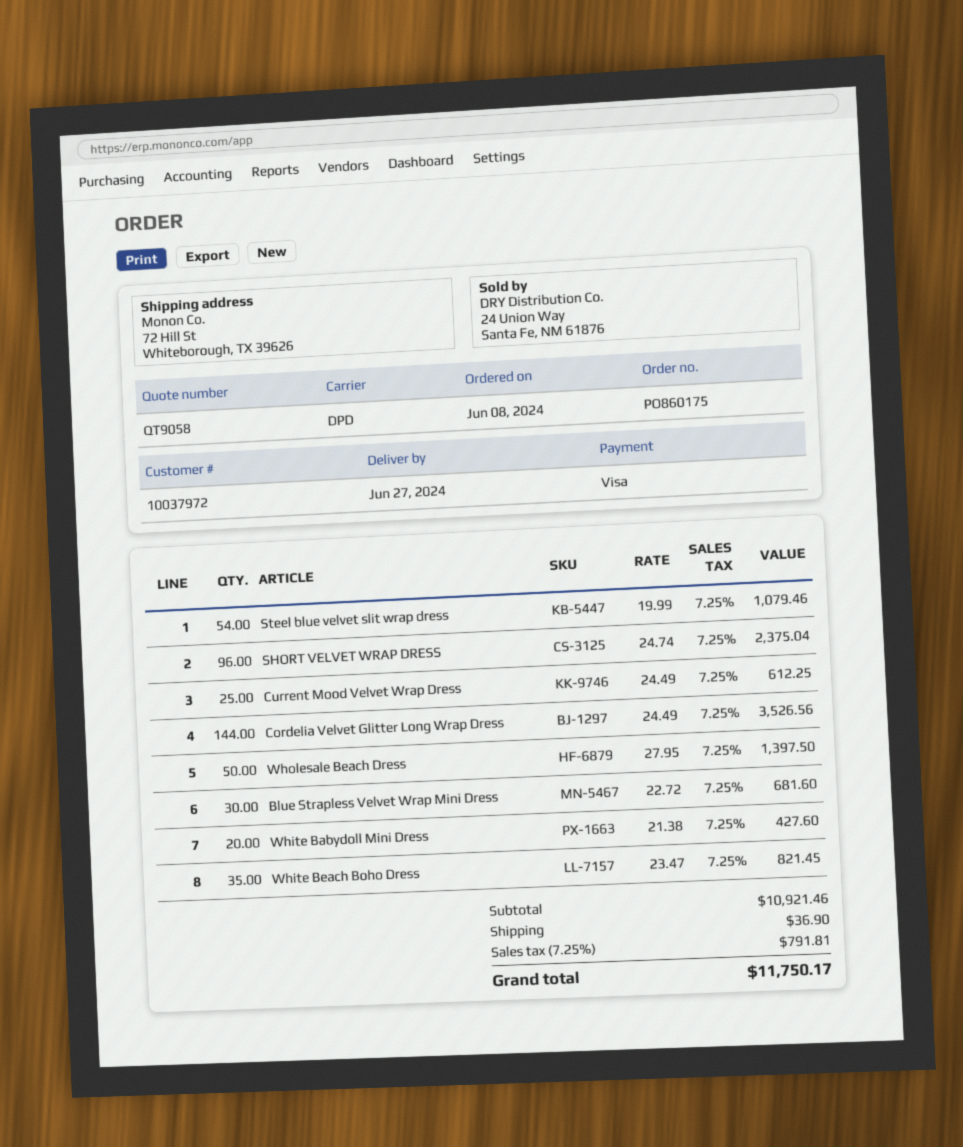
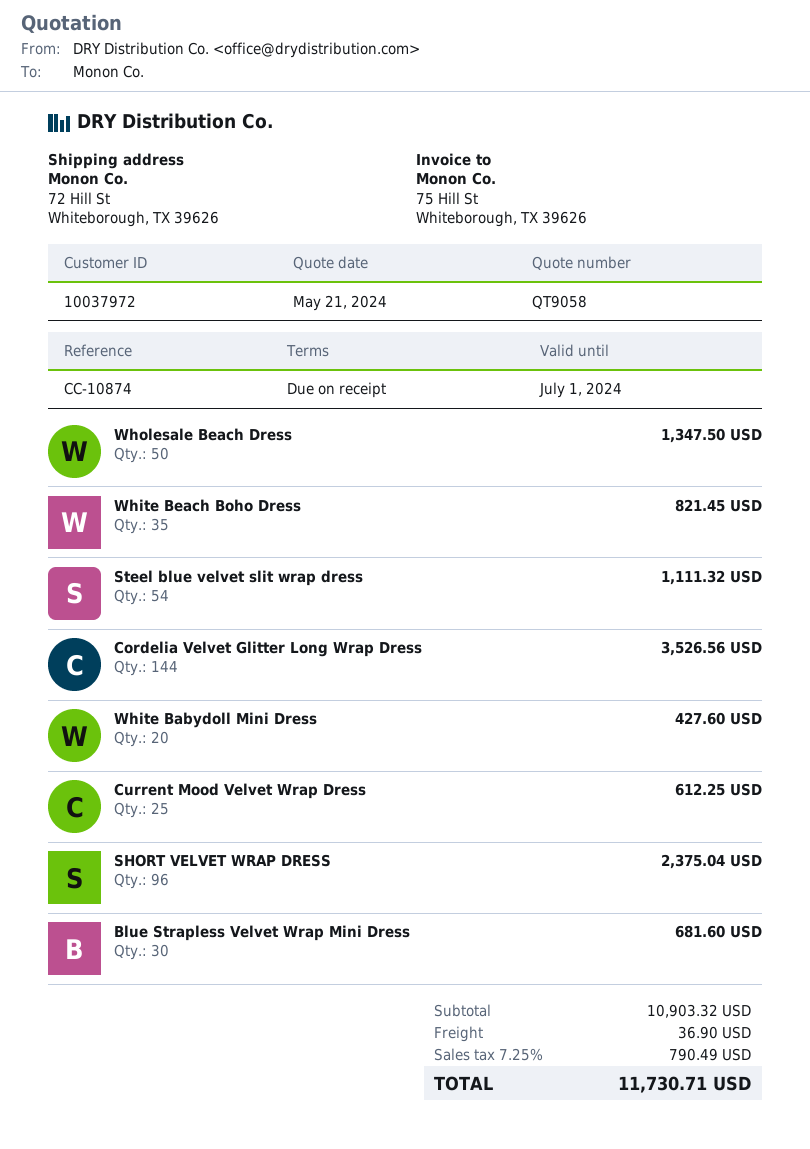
Steel blue velvet slit wrap dress: 54 for 1079.46 -> 54 for 1111.32
Wholesale Beach Dress: 50 for 1397.50 -> 50 for 1347.50
subtotal: 10921.46 -> 10903.32
tax: 7.25% = 791.81 -> 7.25% = 790.49
total: 11750.17 -> 11730.71

